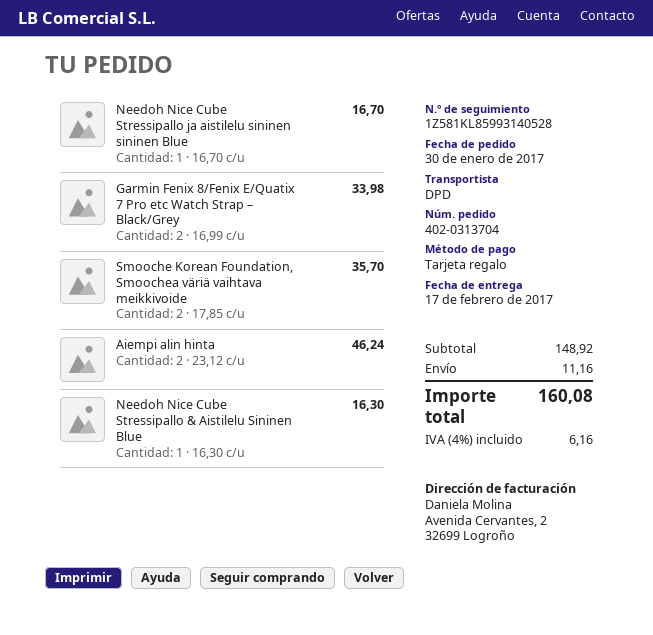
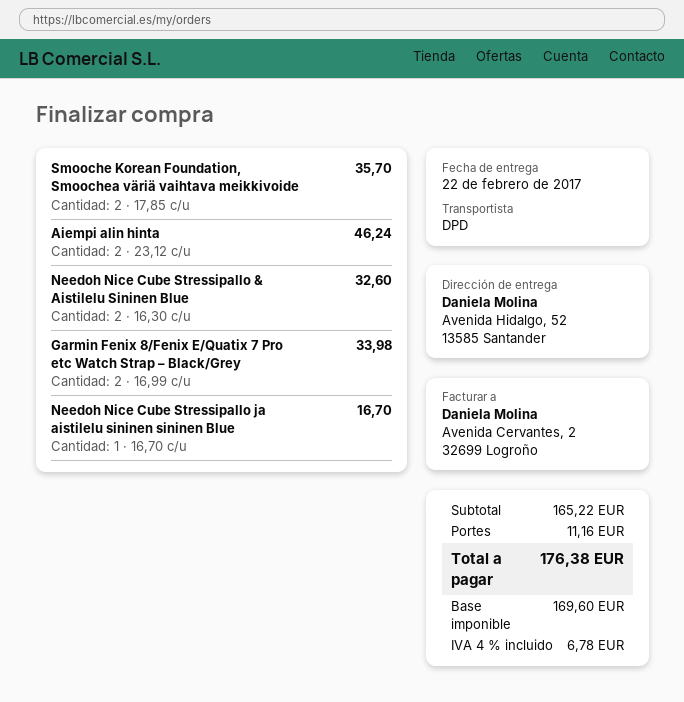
delivery date: 2017-02-17 -> 2017-02-22
Needoh Nice Cube Stressipallo & Aistilelu Sininen Blue: 1 x 16.30 = 16.30 -> 2 x 16.30 = 32.60
subtotal: 148.92 -> 165.22
tax: 4% = 6.16 -> 4% = 6.78
total: 160.08 -> 176.38

